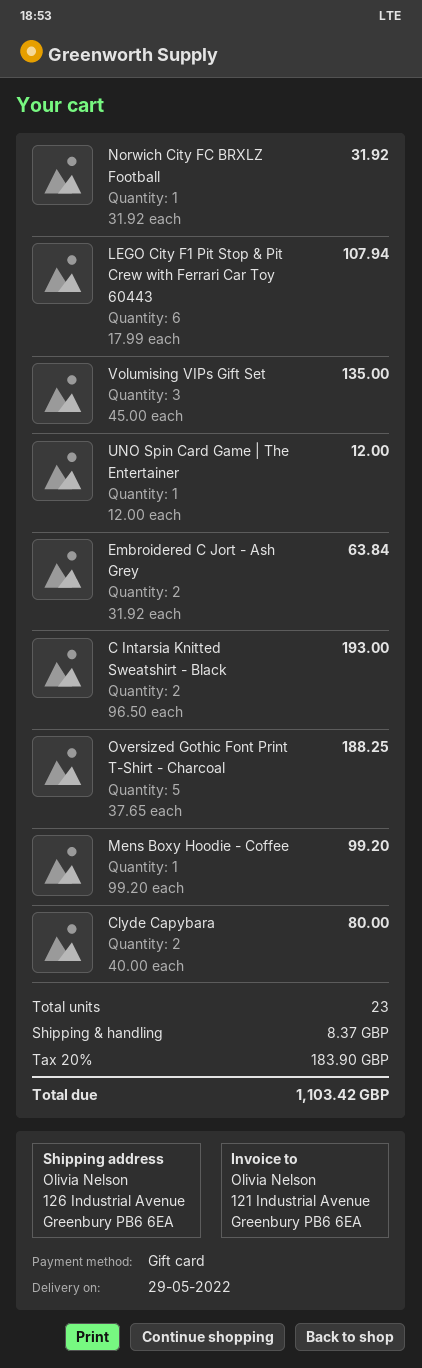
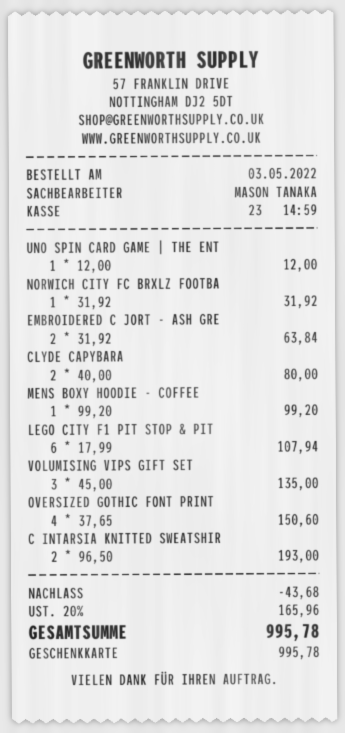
Oversized Gothic Font Print T-Shirt - Charcoal: 5 x 37.65 = 188.25 -> 4 x 37.65 = 150.60
discount: none -> 43.68
shipping: 8.37 -> none
tax: 20% = 183.90 -> 20% = 165.96
total: 1103.42 -> 995.78

